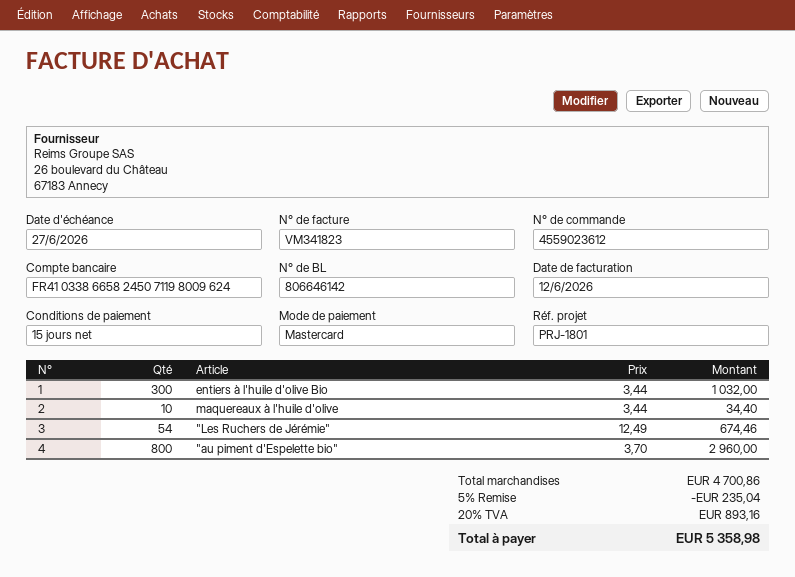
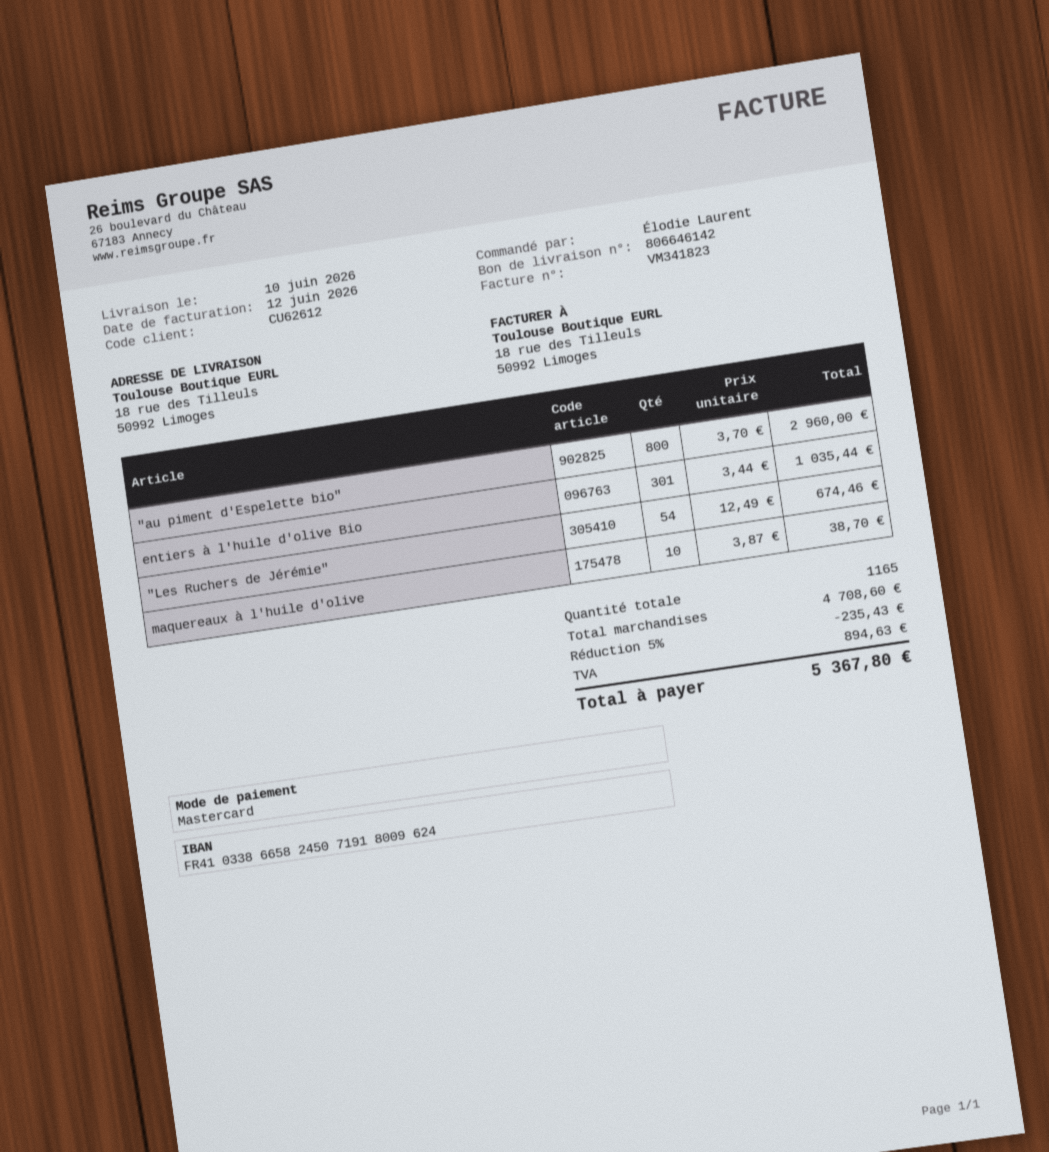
bank account: FR4103386658245071198009624 -> FR4103386658245071918009624
entiers à l'huile d'olive Bio: 300 x 3.44 = 1032.00 -> 301 x 3.44 = 1035.44
maquereaux à l'huile d'olive: 10 x 3.44 = 34.40 -> 10 x 3.87 = 38.70
subtotal: 4700.86 -> 4708.60
discount: 5% = 235.04 -> 5% = 235.43
tax: 893.16 -> 894.63
total: 5358.98 -> 5367.80

